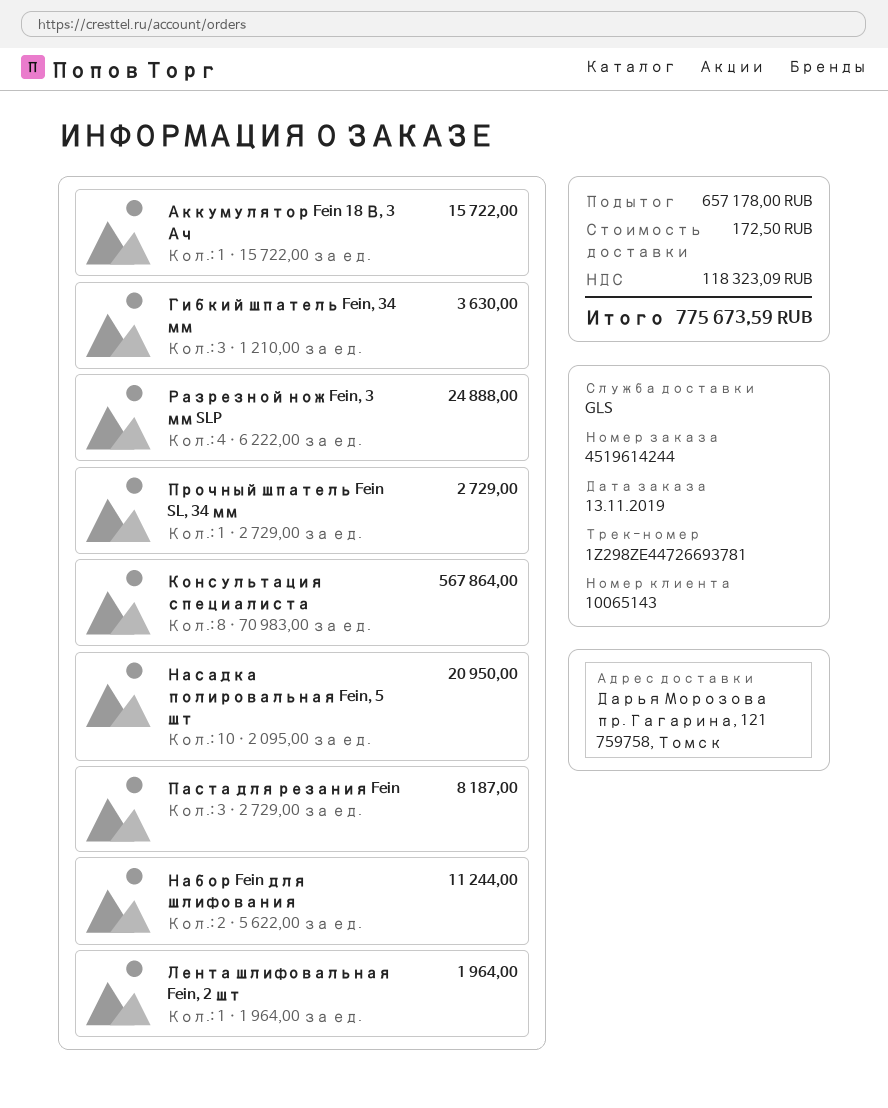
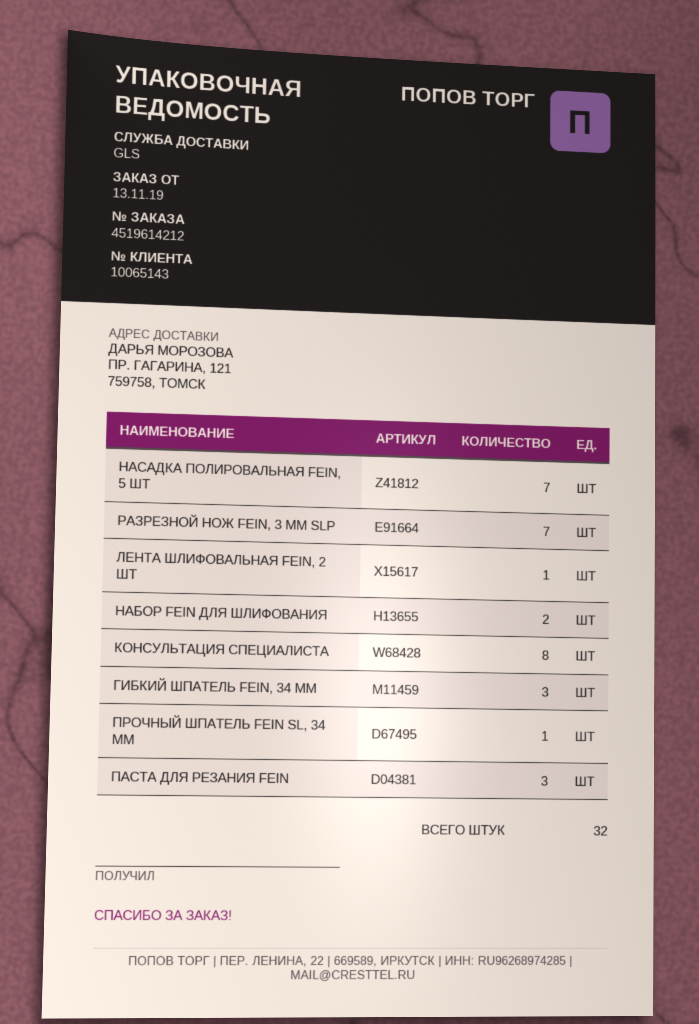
order number: 4519614244 -> 4519614212
Аккумулятор Fein 18 В, 3 Ач: 1 -> none
Разрезной нож Fein, 3 мм SLP: 4 -> 7
Насадка полировальная Fein, 5 шт: 10 -> 7

